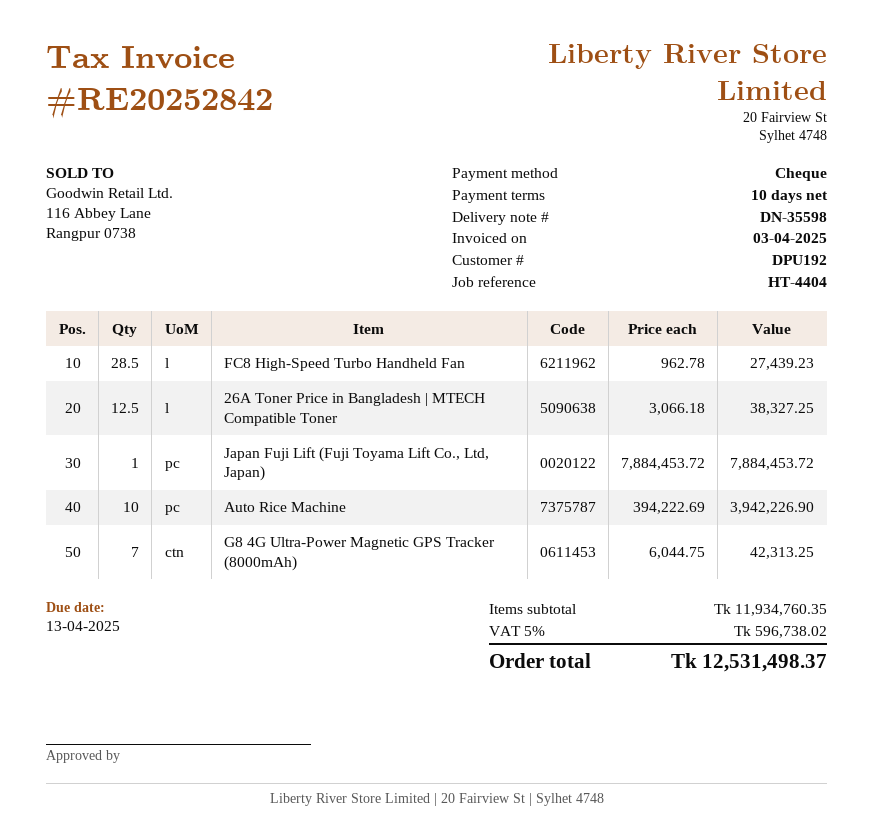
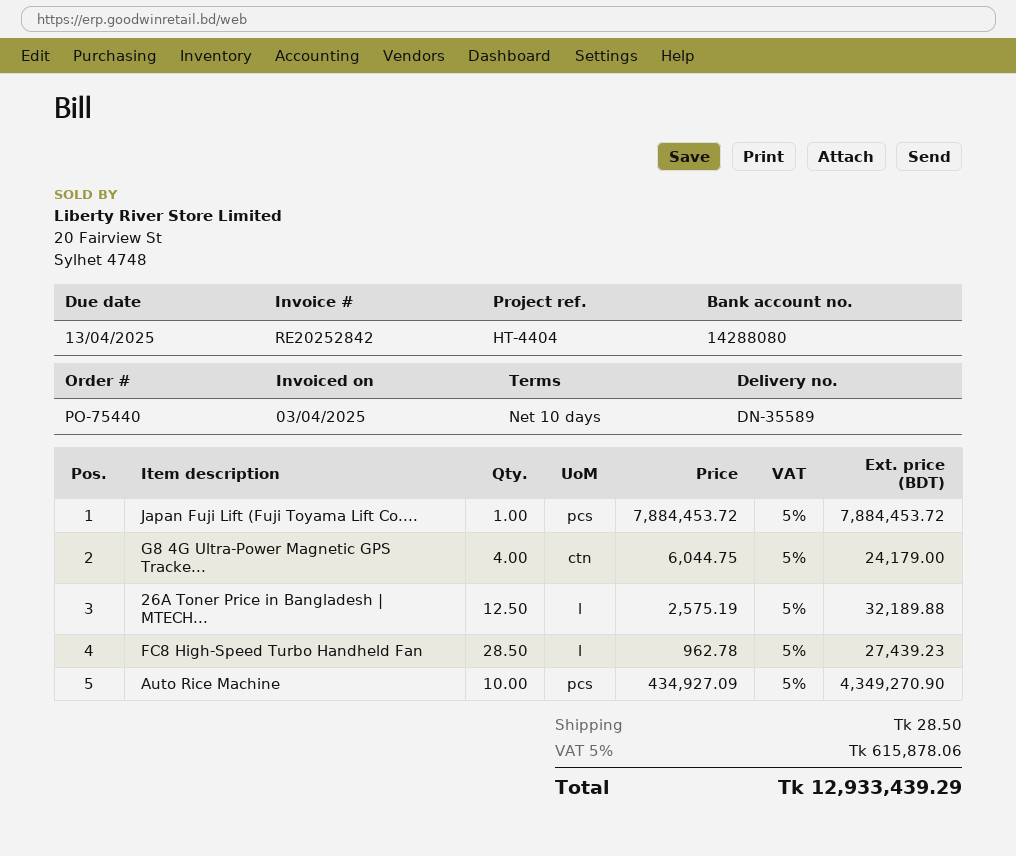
delivery note number: DN-35598 -> DN-35589
26A Toner Price in Bangladesh | MTECH Compatible Toner: 12.5 x 3066.18 = 38327.25 -> 12.5 x 2575.19 = 32189.88
Auto Rice Machine: 10 x 394222.69 = 3942226.90 -> 10 x 434927.09 = 4349270.90
G8 4G Ultra-Power Magnetic GPS Tracker (8000mAh): 7 x 6044.75 = 42313.25 -> 4 x 6044.75 = 24179.00
shipping: none -> 28.50
tax: 5% = 596738.02 -> 5% = 615878.06
total: 12531498.37 -> 12933439.29

